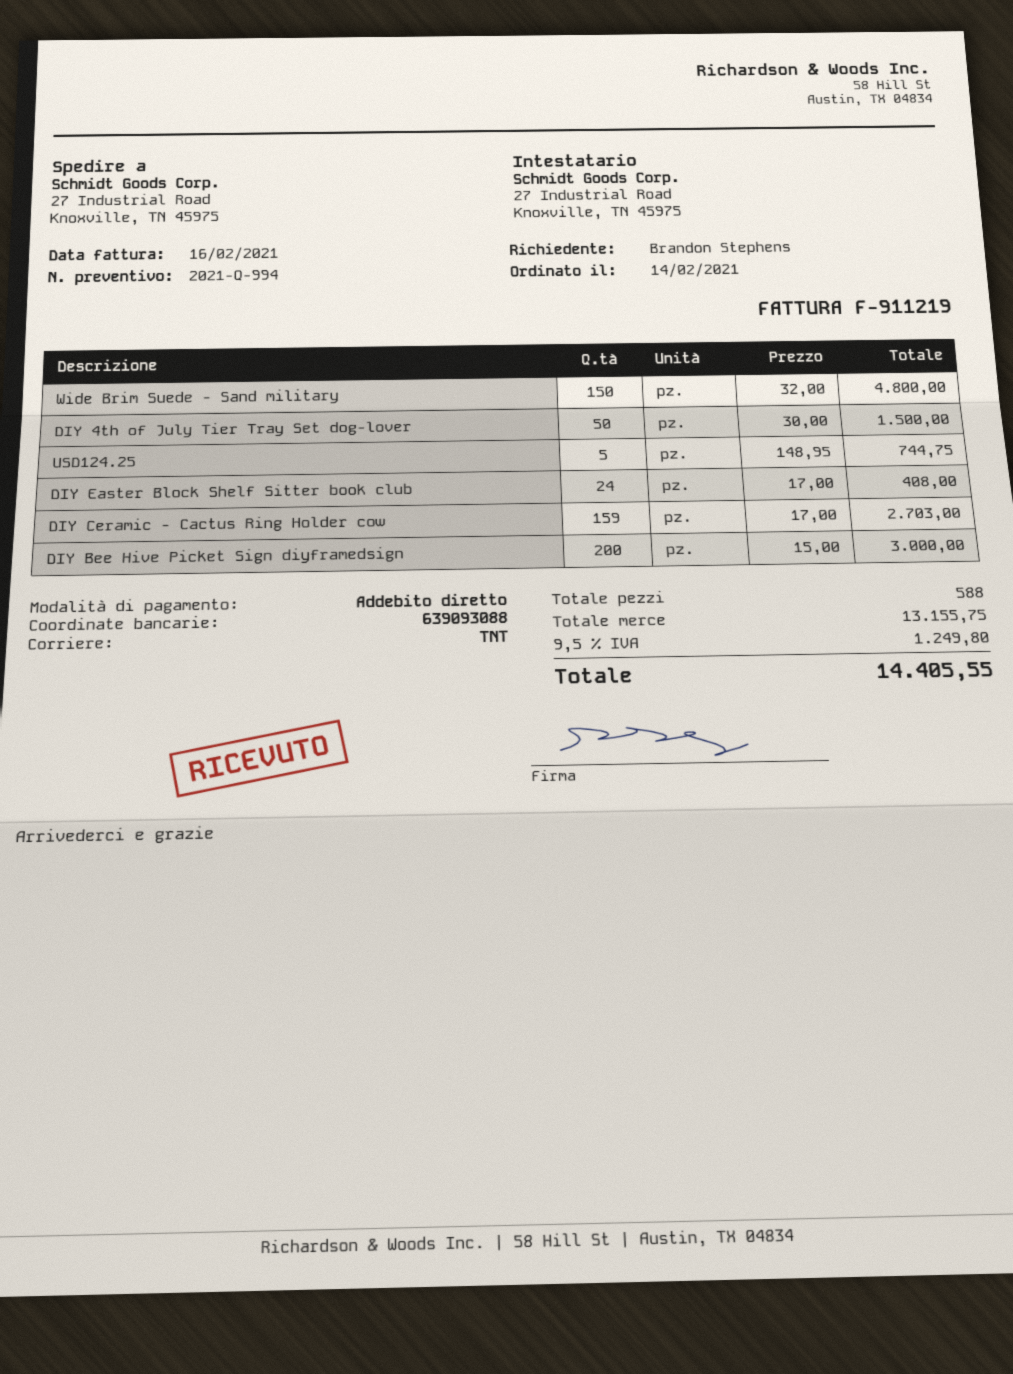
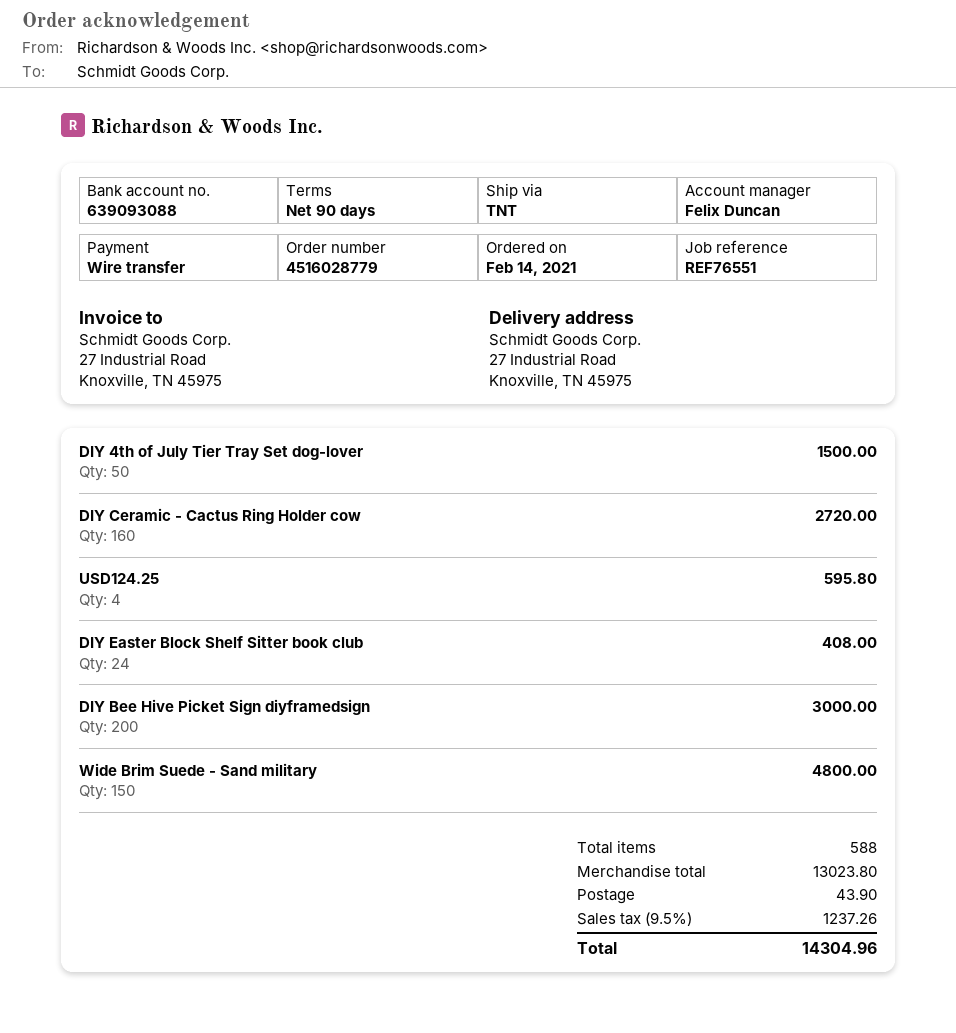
payment method: direct debit -> bank transfer
USD124.25: 5 for 744.75 -> 4 for 595.80
DIY Ceramic - Cactus Ring Holder cow: 159 for 2703.00 -> 160 for 2720.00
subtotal: 13155.75 -> 13023.80
shipping: none -> 43.90
tax: 9.5% = 1249.80 -> 9.5% = 1237.26
total: 14405.55 -> 14304.96

